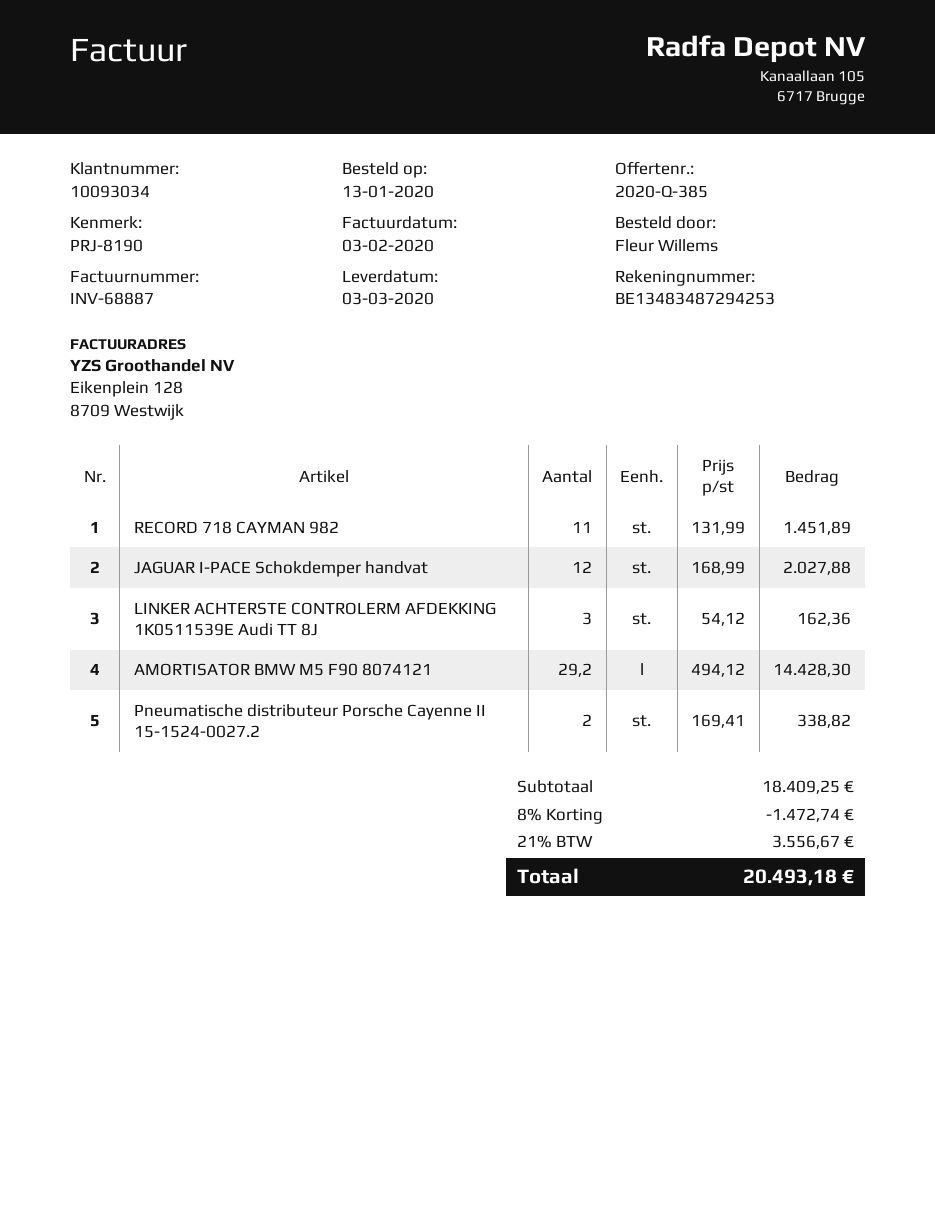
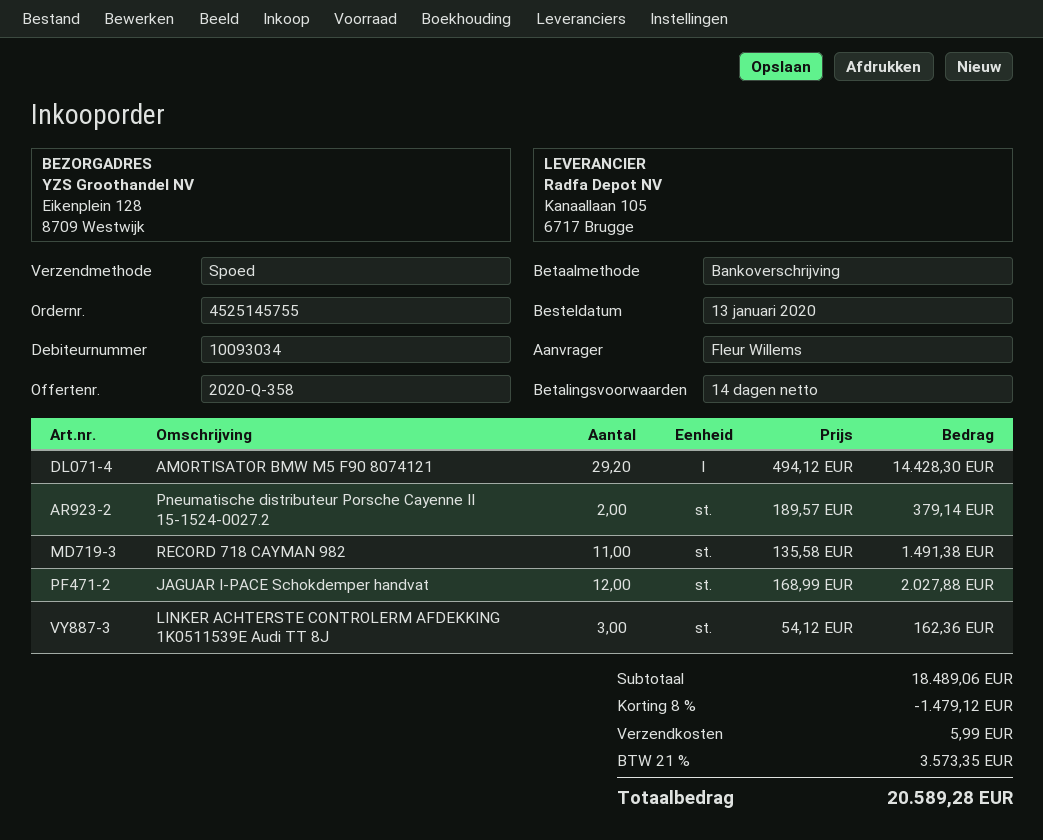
quote number: 2020-Q-385 -> 2020-Q-358
RECORD 718 CAYMAN 982: 11 x 131.99 = 1451.89 -> 11 x 135.58 = 1491.38
Pneumatische distributeur Porsche Cayenne II 15-1524-0027.2: 2 x 169.41 = 338.82 -> 2 x 189.57 = 379.14
subtotal: 18409.25 -> 18489.06
discount: 8% = 1472.74 -> 8% = 1479.12
shipping: none -> 5.99
tax: 21% = 3556.67 -> 21% = 3573.35
total: 20493.18 -> 20589.28

